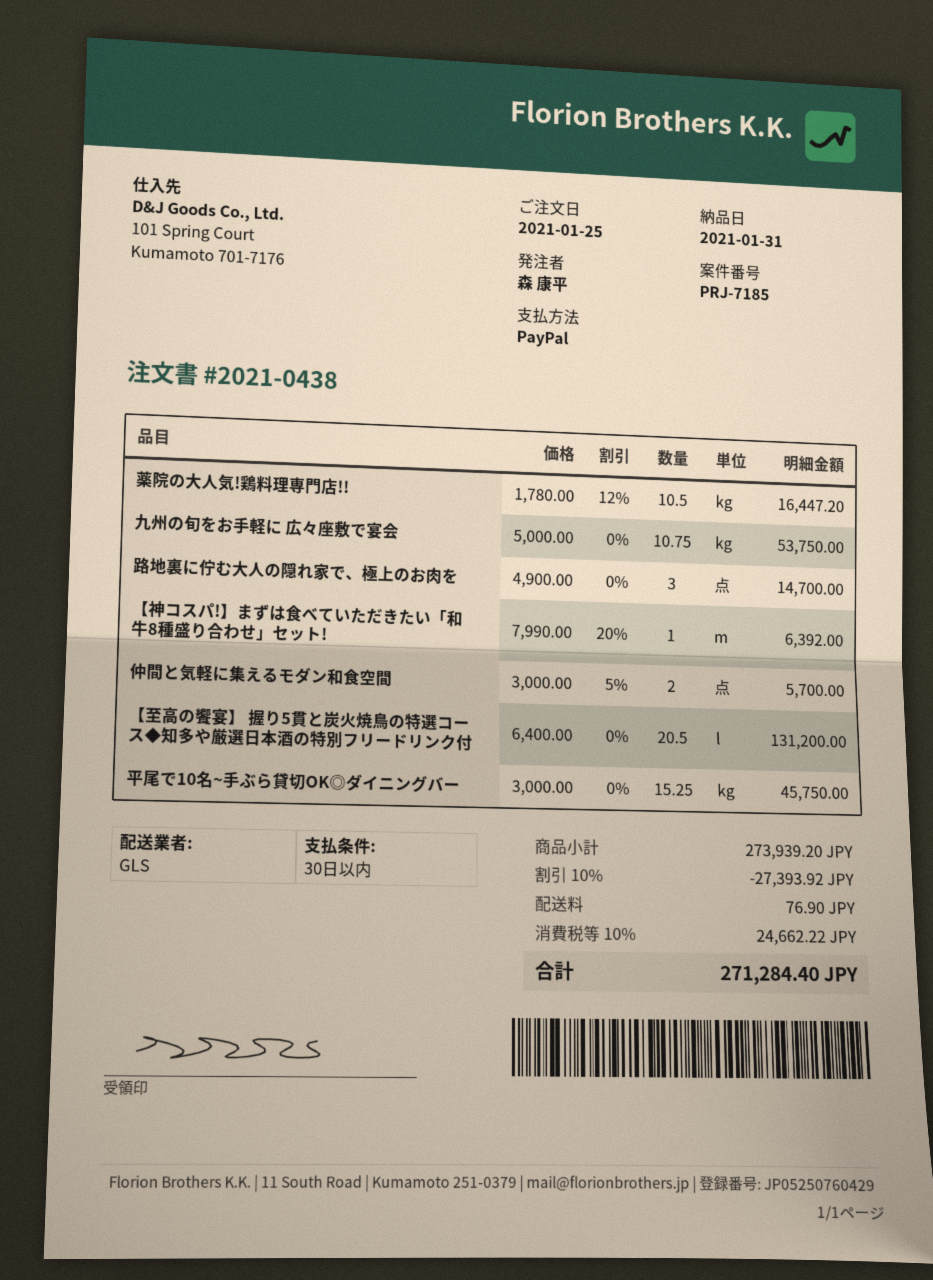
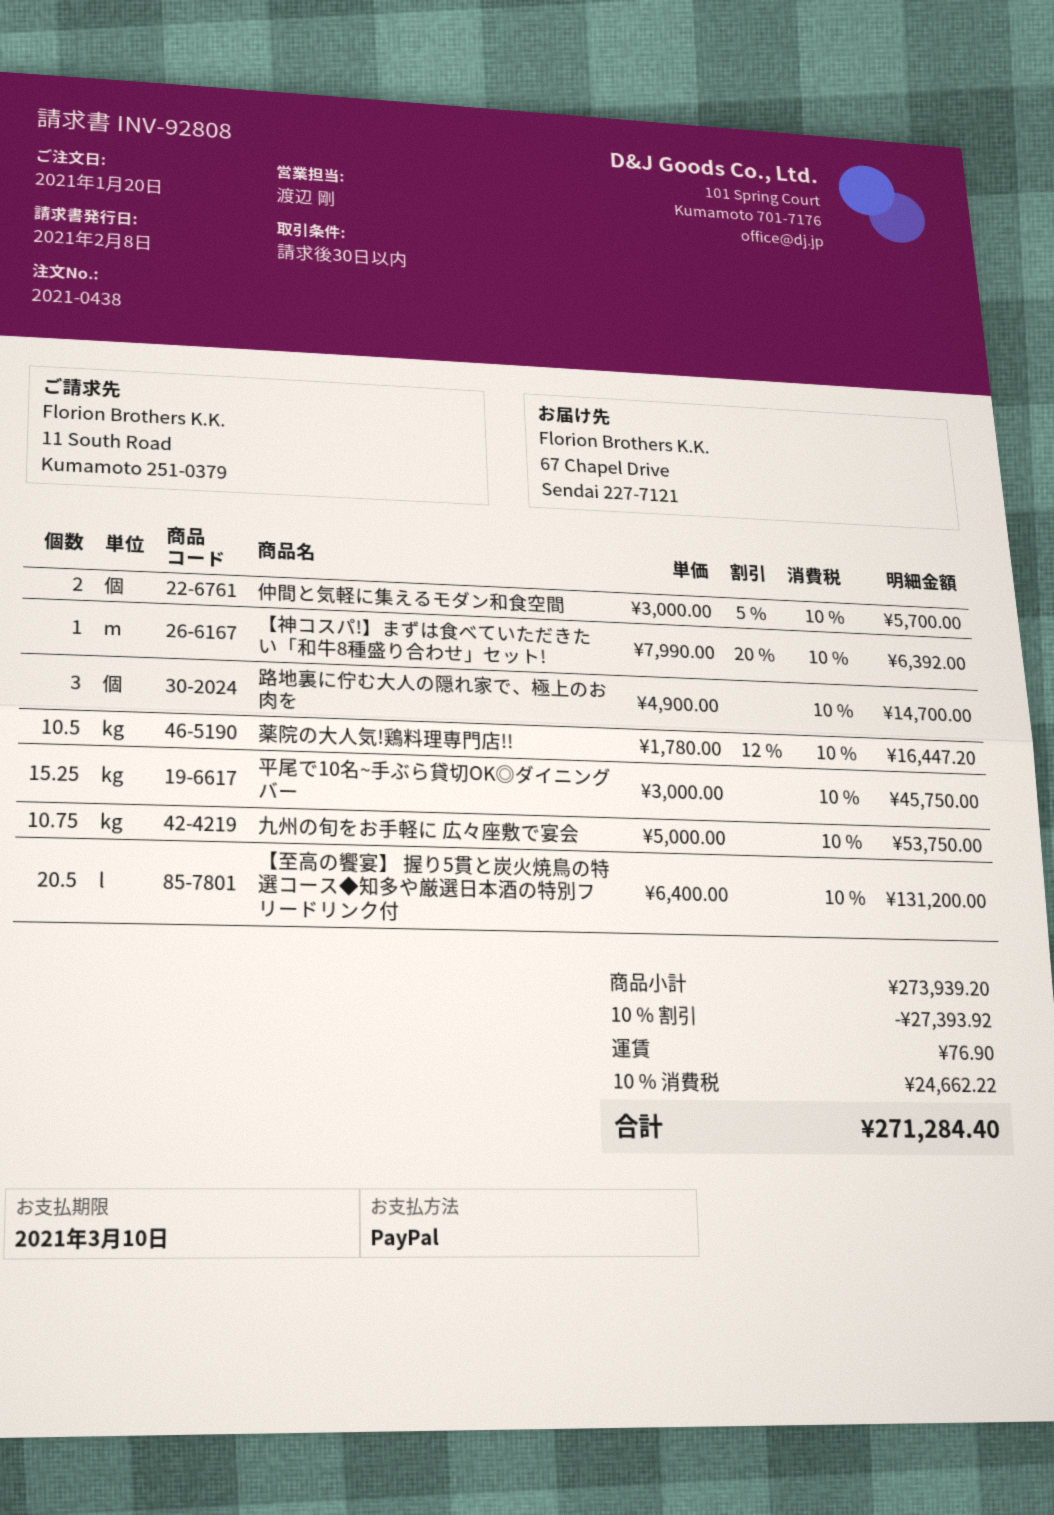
order date: 2021-01-25 -> 2021-01-20

